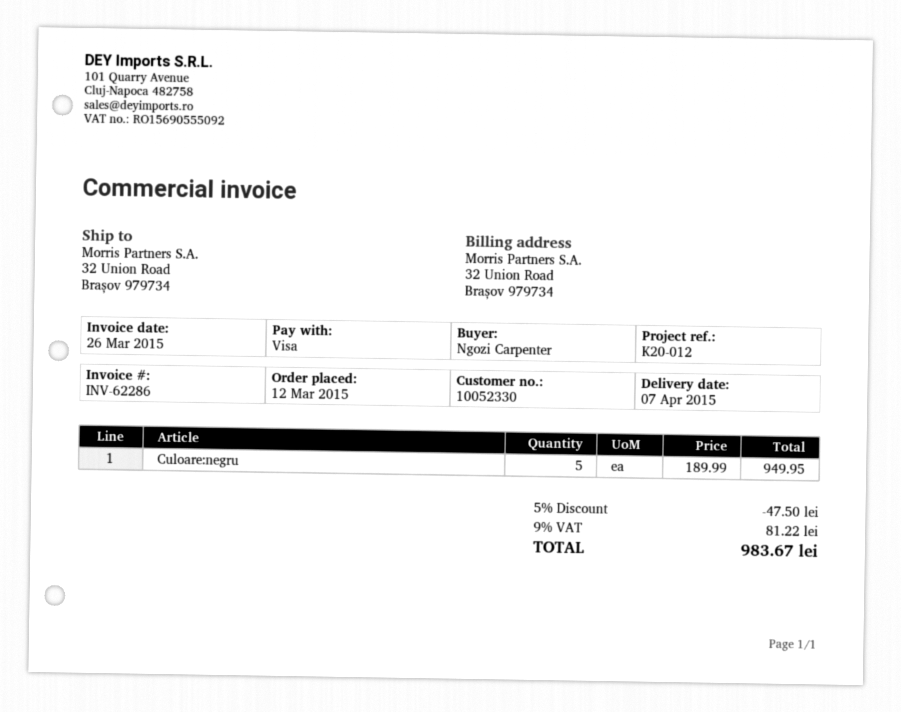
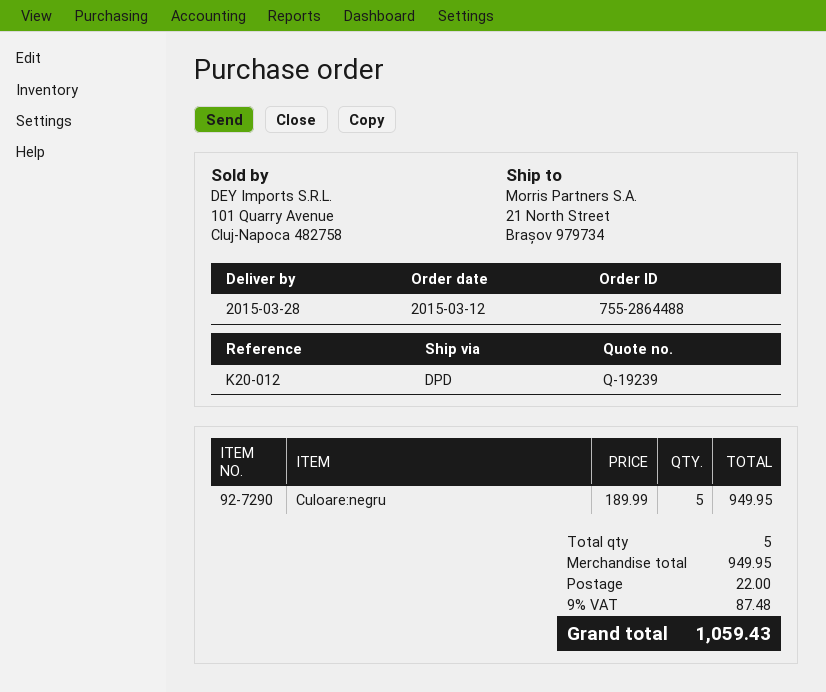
delivery date: 2015-04-07 -> 2015-03-28
ship to: 32 Union Road, Brașov 979734 -> 21 North Street, Brașov 979734
discount: 5% = 47.50 -> none
shipping: none -> 22.00
tax: 9% = 81.22 -> 9% = 87.48
total: 983.67 -> 1059.43

